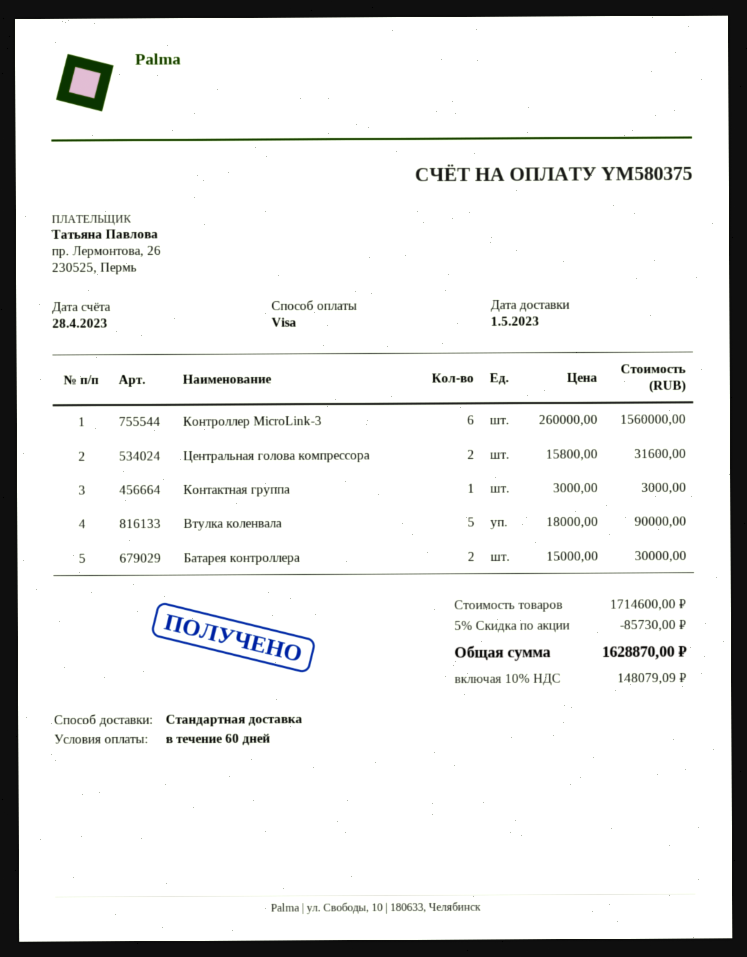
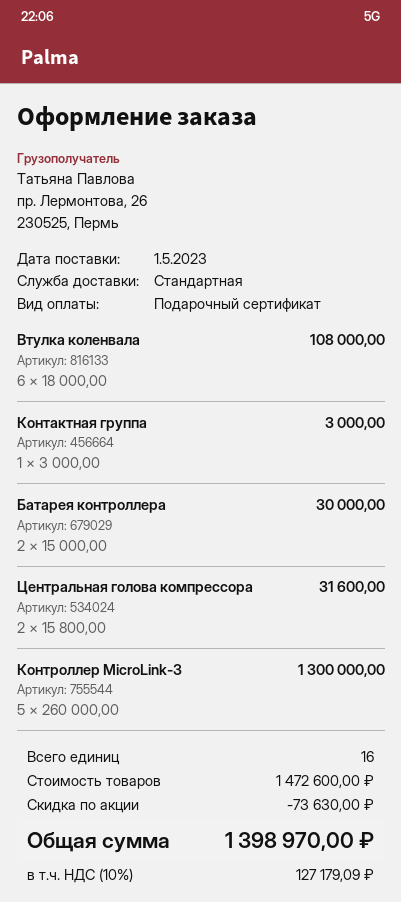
payment method: Visa -> gift card
Контроллер MicroLink-3: 6 x 260000.00 = 1560000.00 -> 5 x 260000.00 = 1300000.00
Втулка коленвала: 5 x 18000.00 = 90000.00 -> 6 x 18000.00 = 108000.00
subtotal: 1714600.00 -> 1472600.00
discount: 85730.00 -> 73630.00
tax: 10% = 148079.09 -> 10% = 127179.09
total: 1628870.00 -> 1398970.00

